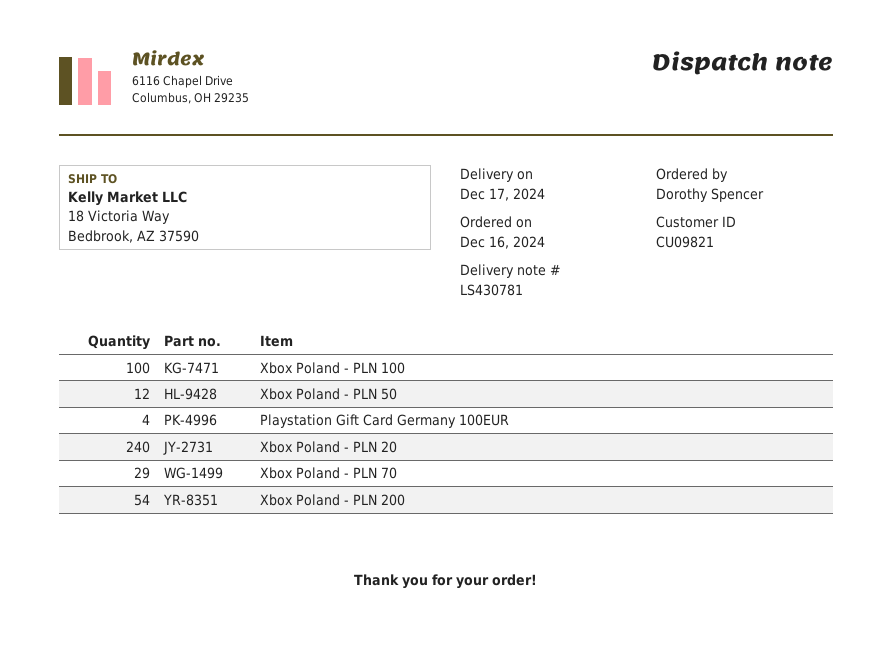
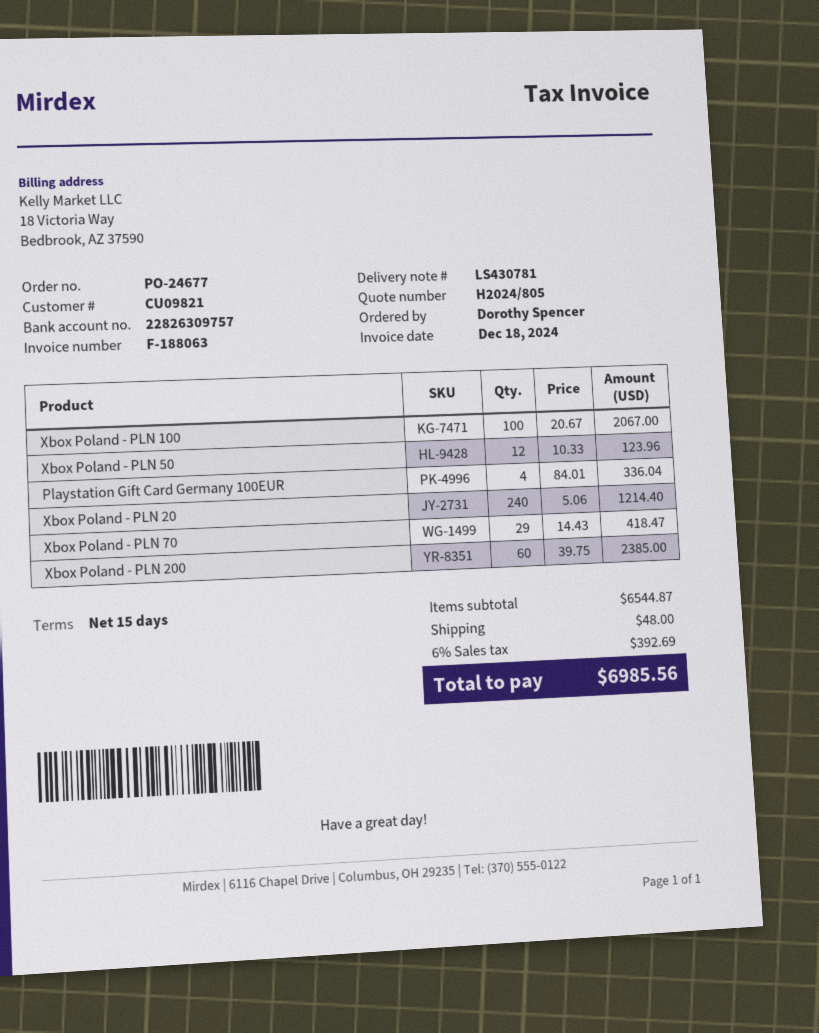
Xbox Poland - PLN 200: 54 -> 60

